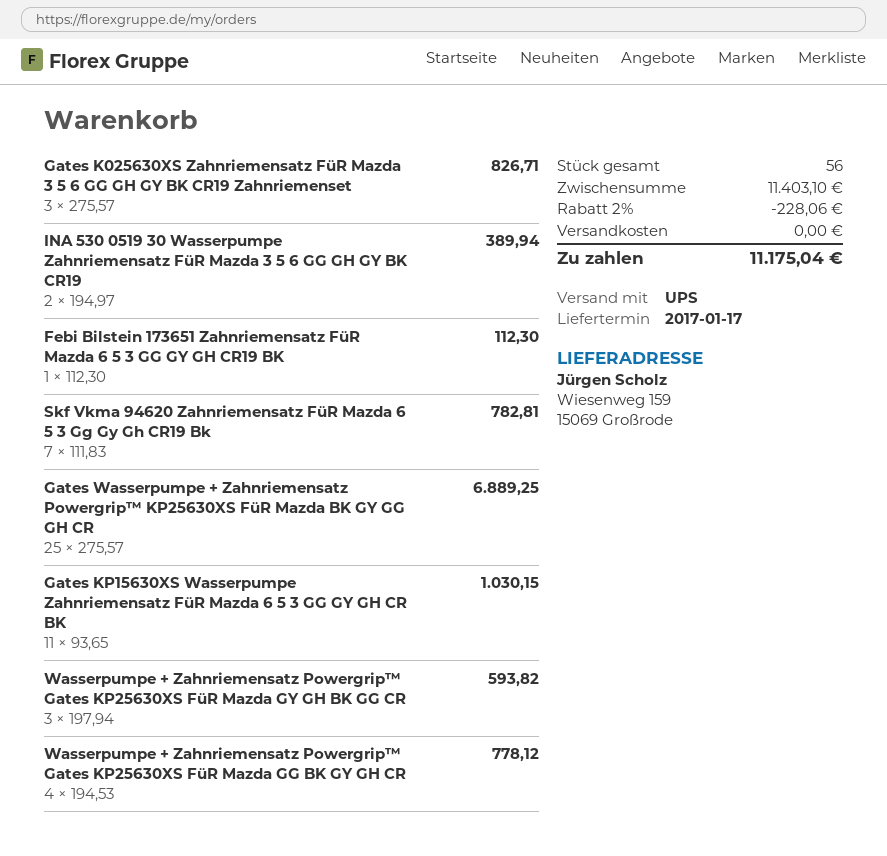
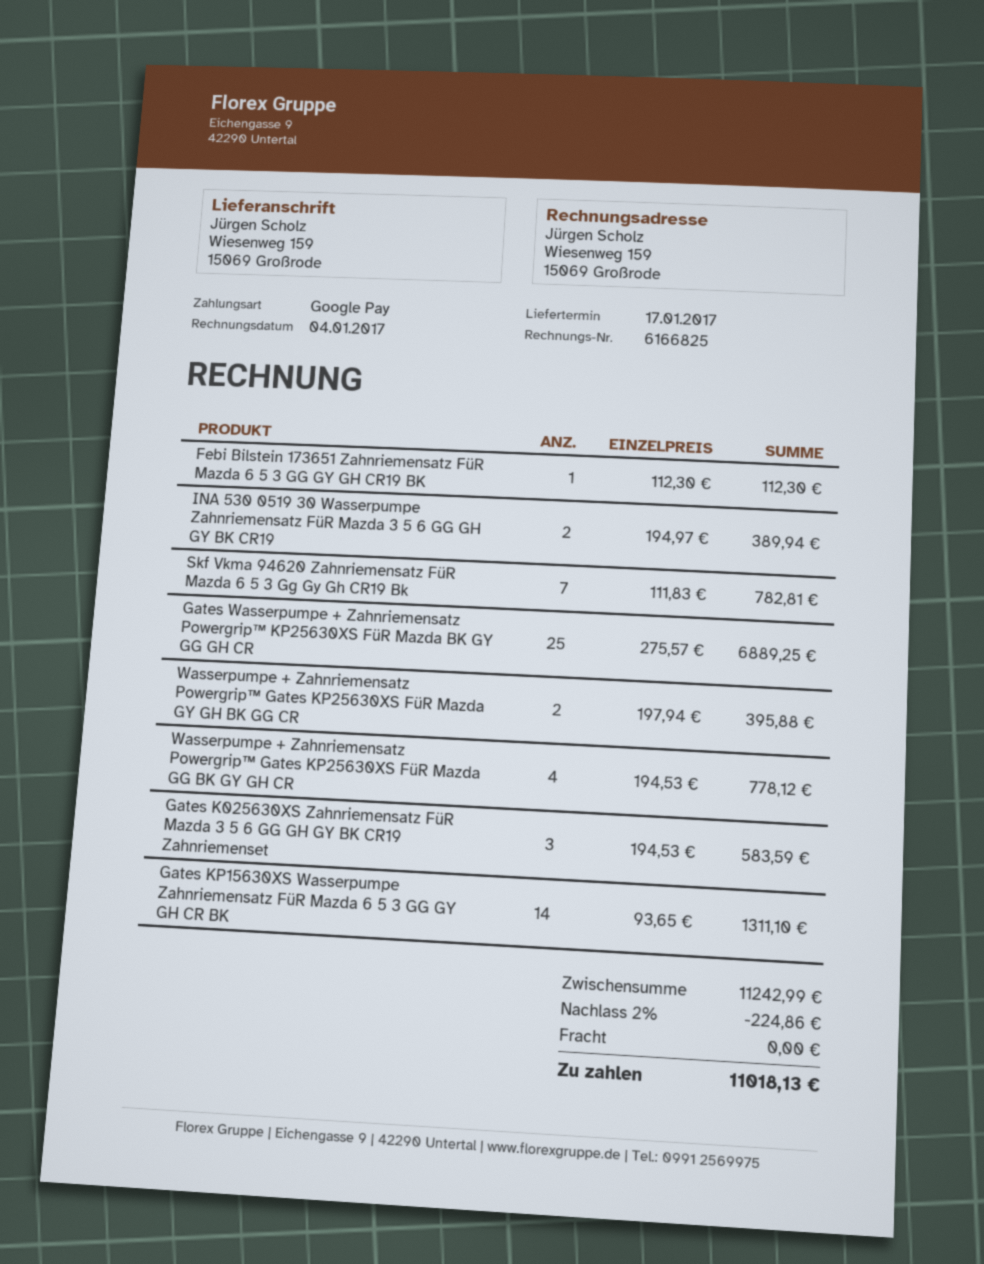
Gates K025630XS Zahnriemensatz FüR Mazda 3 5 6 GG GH GY BK CR19 Zahnriemenset: 3 x 275.57 = 826.71 -> 3 x 194.53 = 583.59
Gates KP15630XS Wasserpumpe Zahnriemensatz FüR Mazda 6 5 3 GG GY GH CR BK: 11 x 93.65 = 1030.15 -> 14 x 93.65 = 1311.10
Wasserpumpe + Zahnriemensatz Powergrip™ Gates KP25630XS FüR Mazda GY GH BK GG CR: 3 x 197.94 = 593.82 -> 2 x 197.94 = 395.88
subtotal: 11403.10 -> 11242.99
discount: 2% = 228.06 -> 2% = 224.86
total: 11175.04 -> 11018.13

